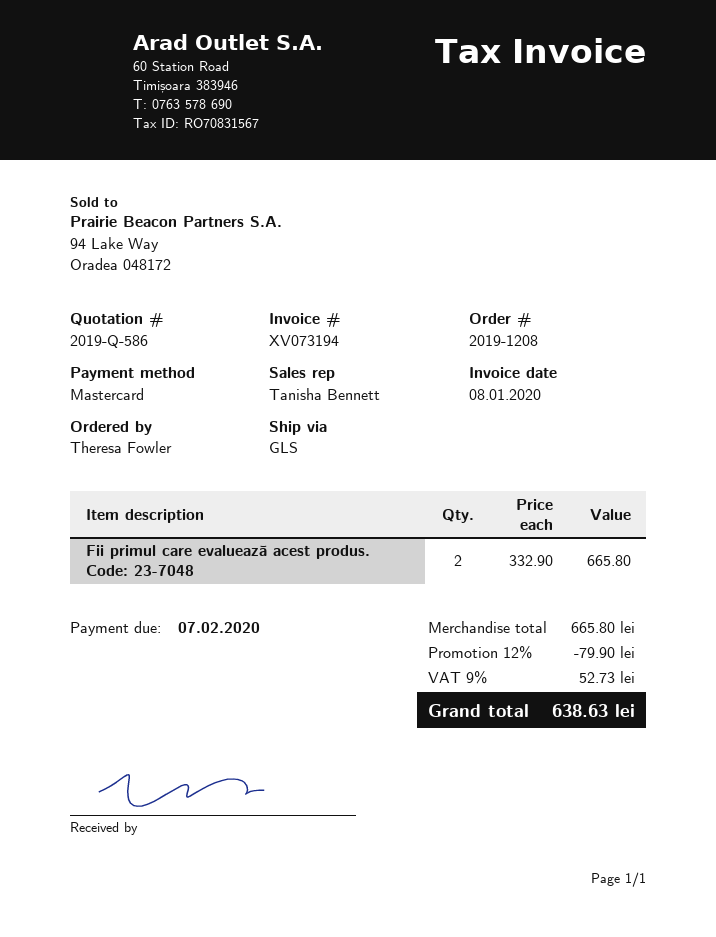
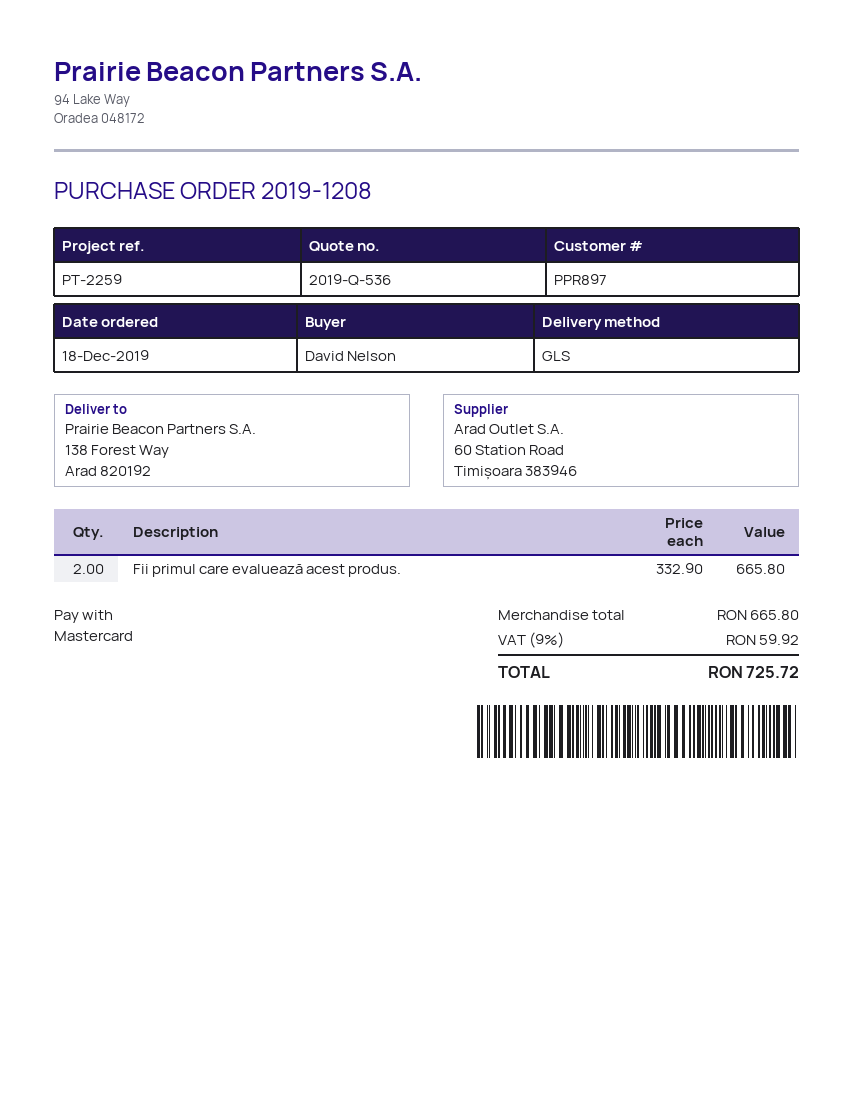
quote number: 2019-Q-586 -> 2019-Q-536
ordered by: Theresa Fowler -> David Nelson
discount: 12% = 79.90 -> none
tax: 9% = 52.73 -> 9% = 59.92
total: 638.63 -> 725.72

